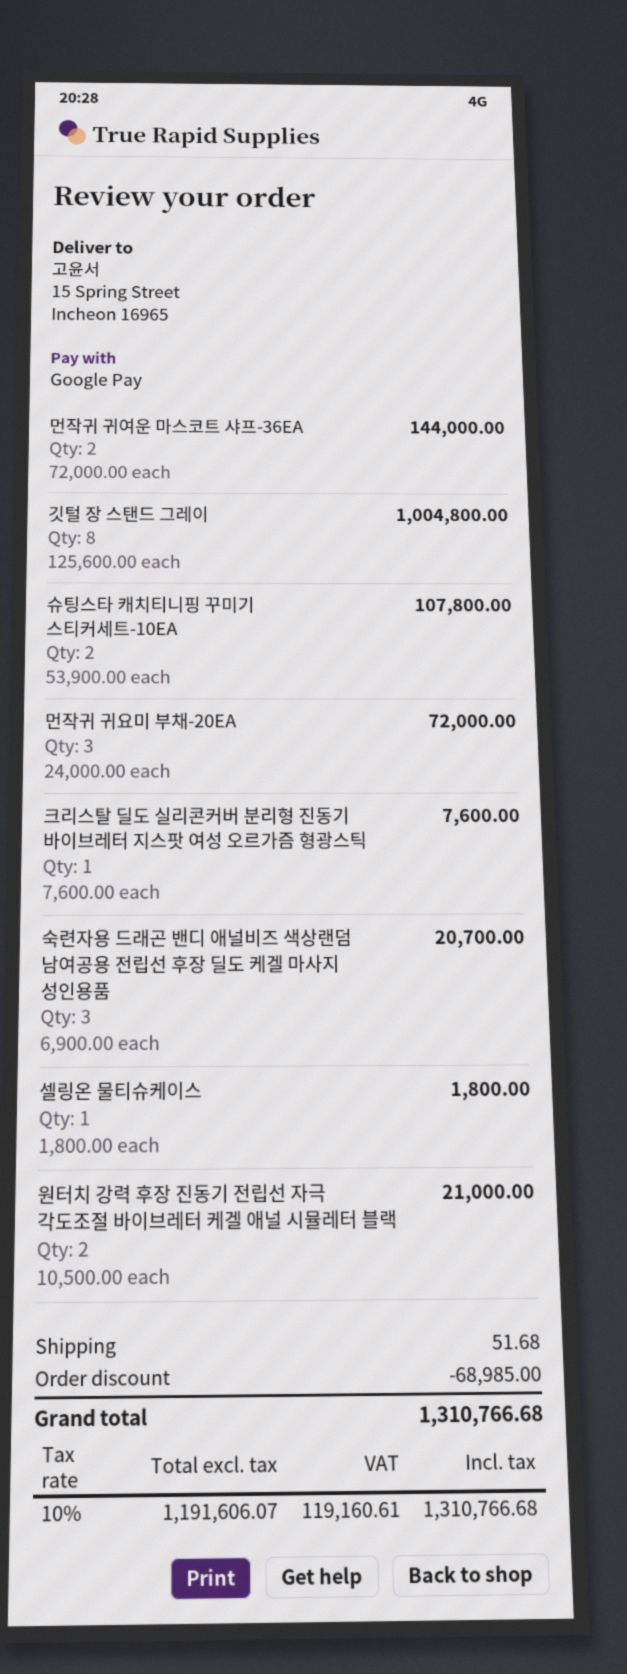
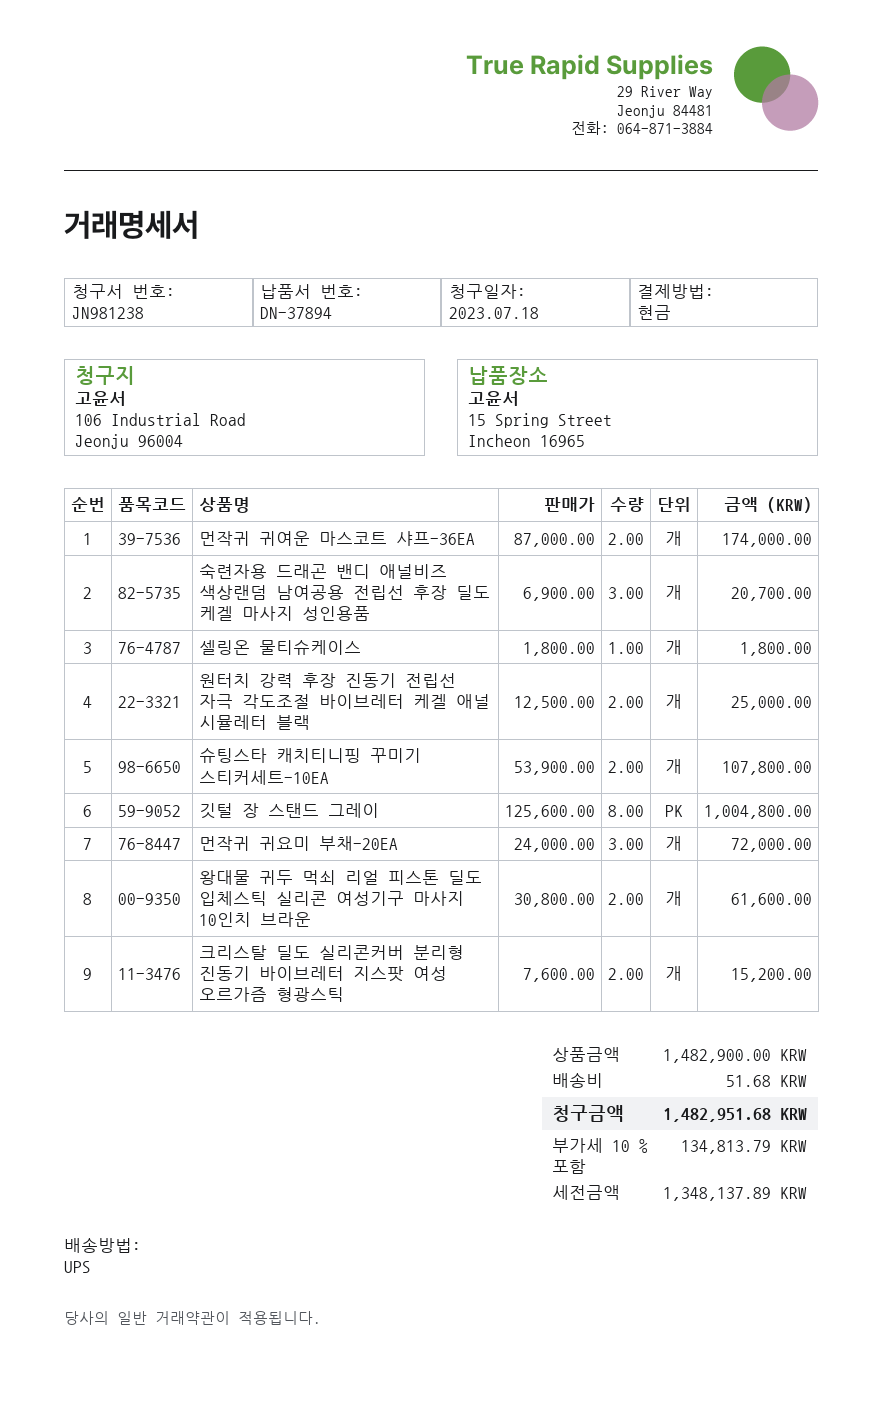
payment method: Google Pay -> cash
먼작귀 귀여운 마스코트 샤프-36EA: 2 x 72000.00 = 144000.00 -> 2 x 87000.00 = 174000.00
크리스탈 딜도 실리콘커버 분리형 진동기 바이브레터 지스팟 여성 오르가즘 형광스틱: 1 x 7600.00 = 7600.00 -> 2 x 7600.00 = 15200.00
원터치 강력 후장 진동기 전립선 자극 각도조절 바이브레터 케겔 애널 시뮬레터 블랙: 2 x 10500.00 = 21000.00 -> 2 x 12500.00 = 25000.00
왕대물 귀두 먹쇠 리얼 피스톤 딜도 입체스틱 실리콘 여성기구 마사지 10인치 브라운: none -> 2 x 30800.00 = 61600.00
discount: 68985.00 -> none
net: 1191606.07 -> 1348137.89
tax: 10% = 119160.61 -> 10% = 134813.79
total: 1310766.68 -> 1482951.68

